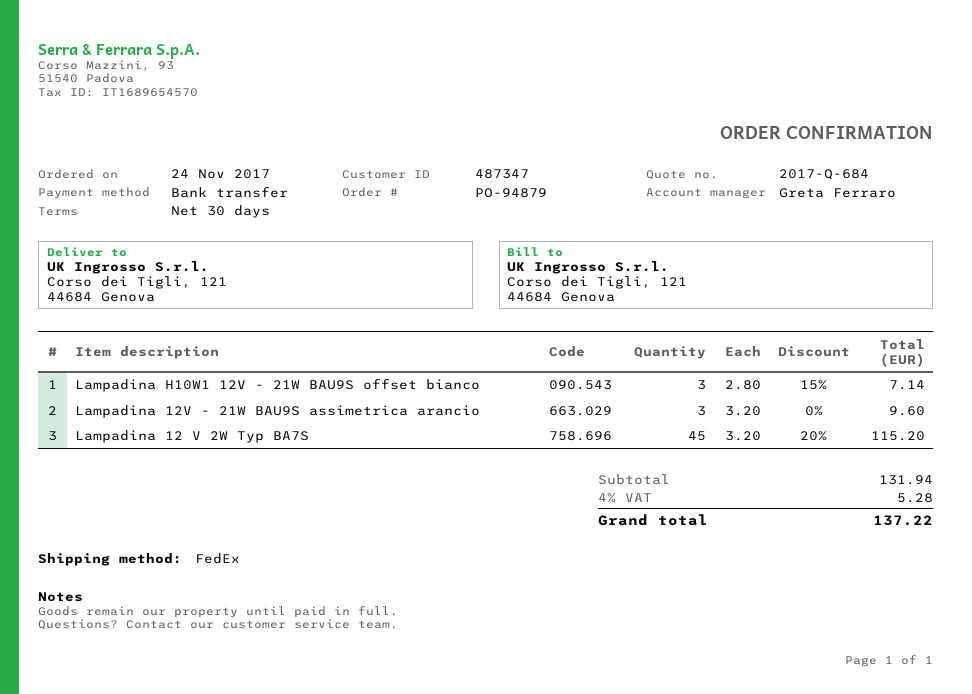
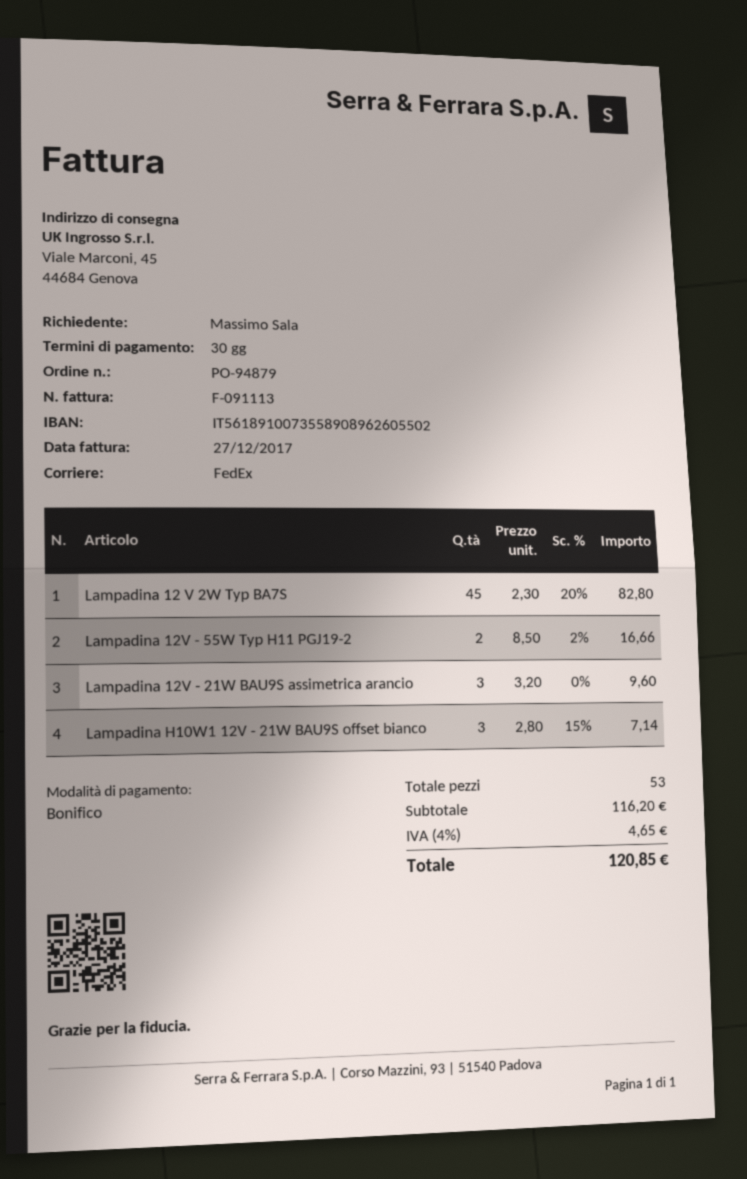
ship to: Corso dei Tigli, 121, 44684 Genova -> Viale Marconi, 45, 44684 Genova
Lampadina 12 V 2W Typ BA7S: 45 x 3.20 - 20% = 115.20 -> 45 x 2.30 - 20% = 82.80
Lampadina 12V - 55W Typ H11 PGJ19-2: none -> 2 x 8.50 - 2% = 16.66
subtotal: 131.94 -> 116.20
tax: 4% = 5.28 -> 4% = 4.65
total: 137.22 -> 120.85

